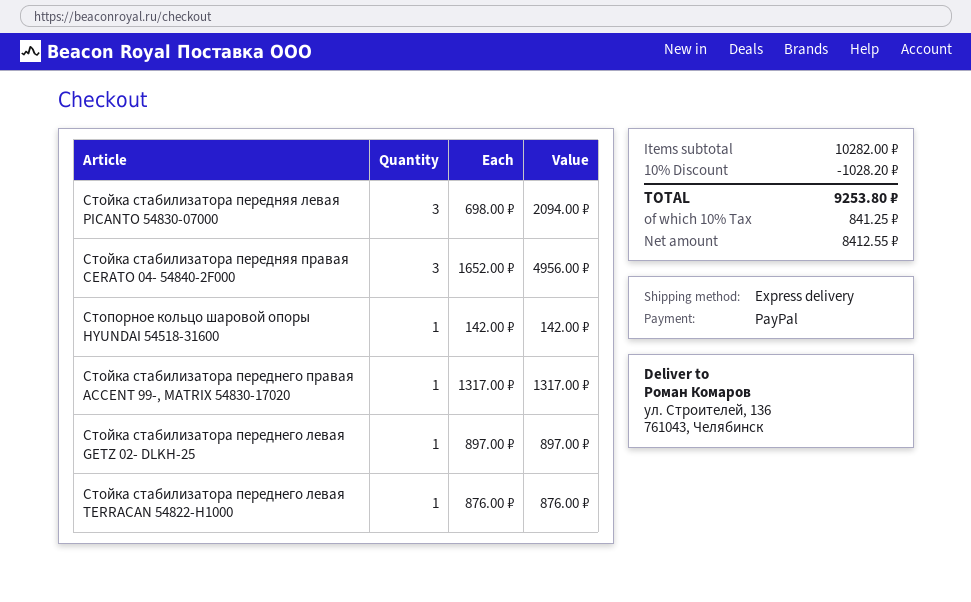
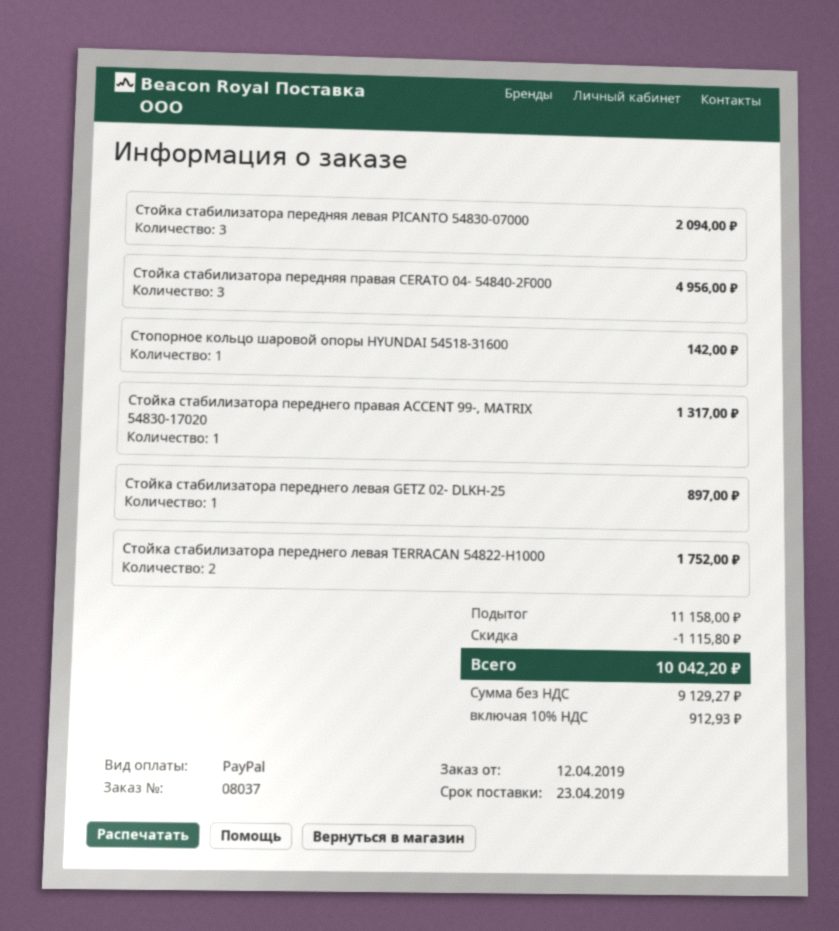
Стойка стабилизатора переднего левая TERRACAN 54822-H1000: 1 for 876.00 -> 2 for 1752.00
subtotal: 10282.00 -> 11158.00
discount: 1028.20 -> 1115.80
net: 8412.55 -> 9129.27
tax: 10% = 841.25 -> 10% = 912.93
total: 9253.80 -> 10042.20

